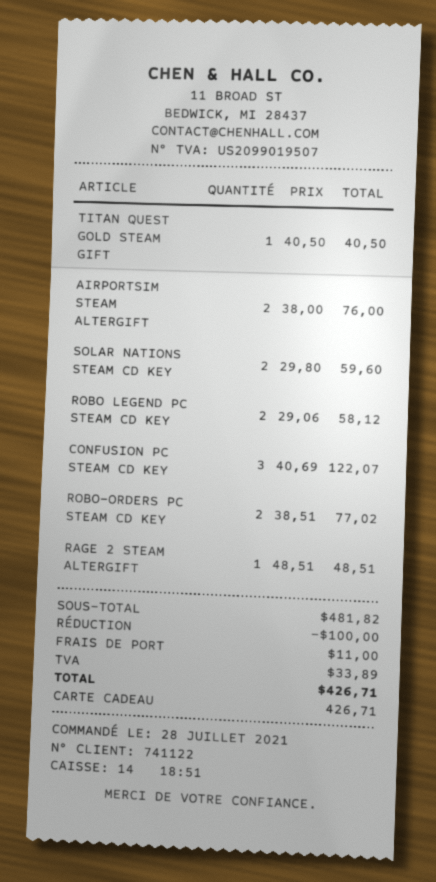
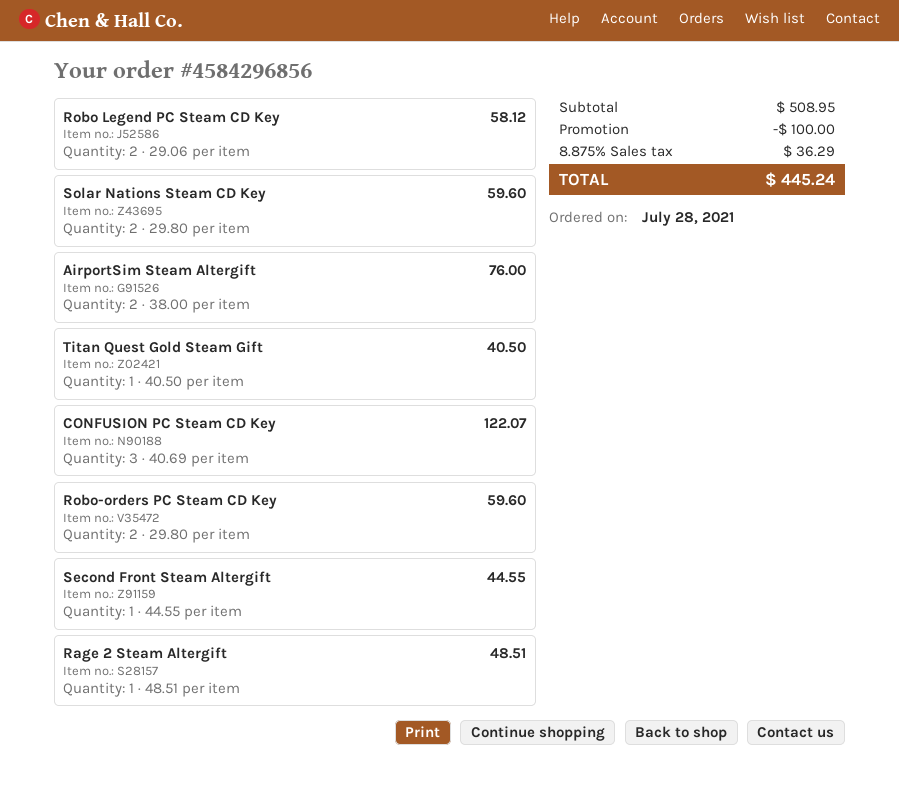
ROBO-ORDERS PC STEAM CD KEY: 2 x 38.51 = 77.02 -> 2 x 29.80 = 59.60
Second Front Steam Altergift: none -> 1 x 44.55 = 44.55
subtotal: 481.82 -> 508.95
shipping: 11.00 -> none
tax: 33.89 -> 36.29
total: 426.71 -> 445.24

